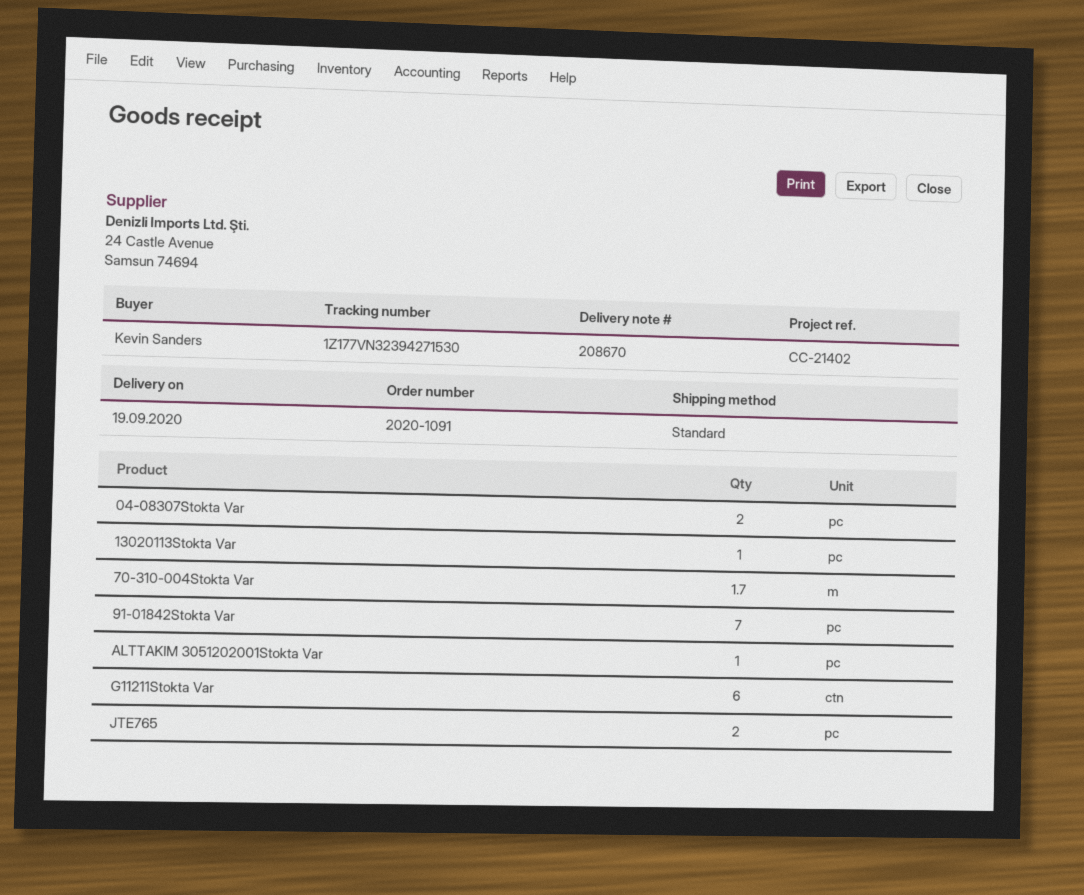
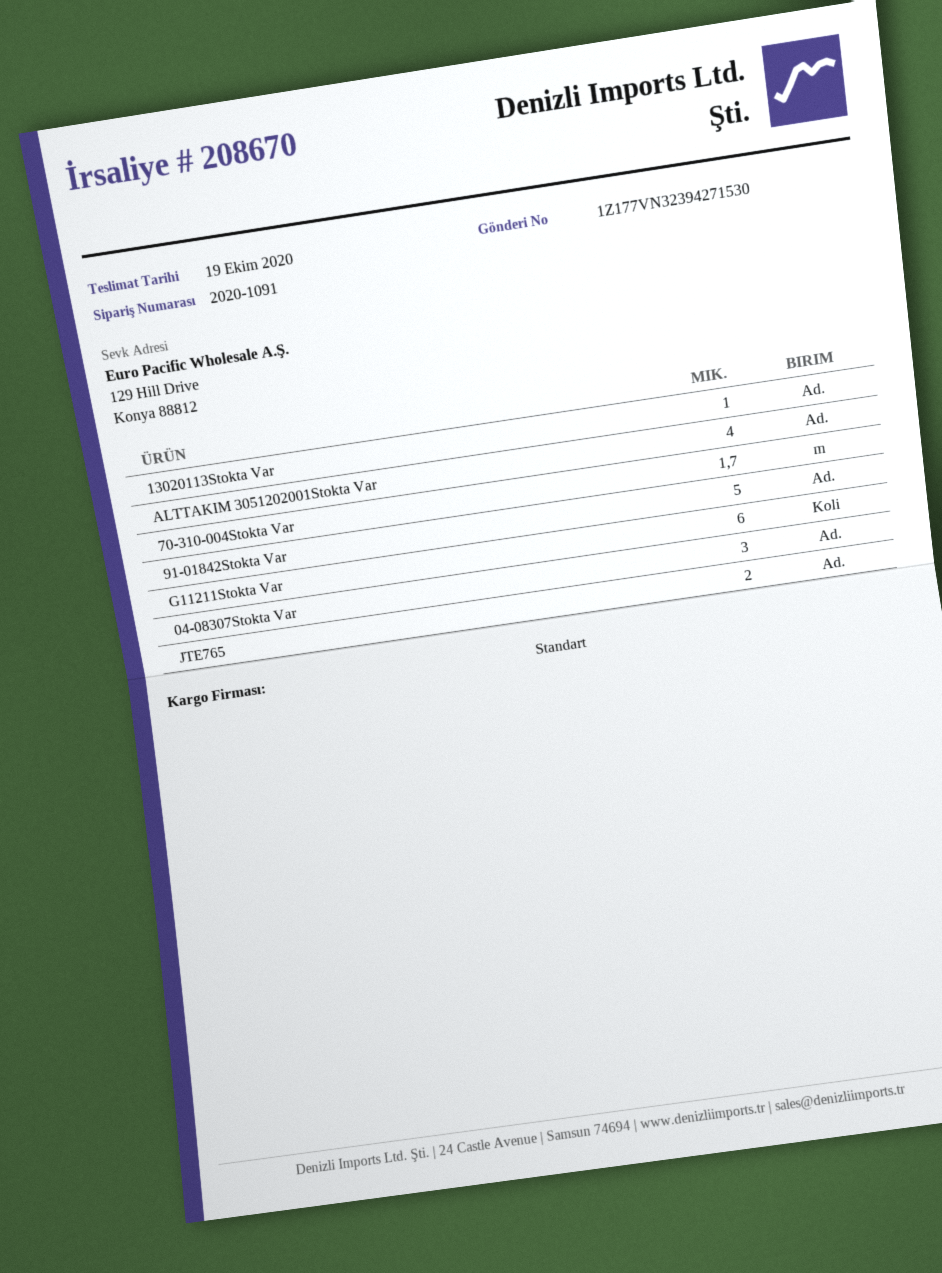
delivery date: 2020-09-19 -> 2020-10-19
04-08307Stokta Var: 2 -> 3
91-01842Stokta Var: 7 -> 5
ALTTAKIM 3051202001Stokta Var: 1 -> 4

